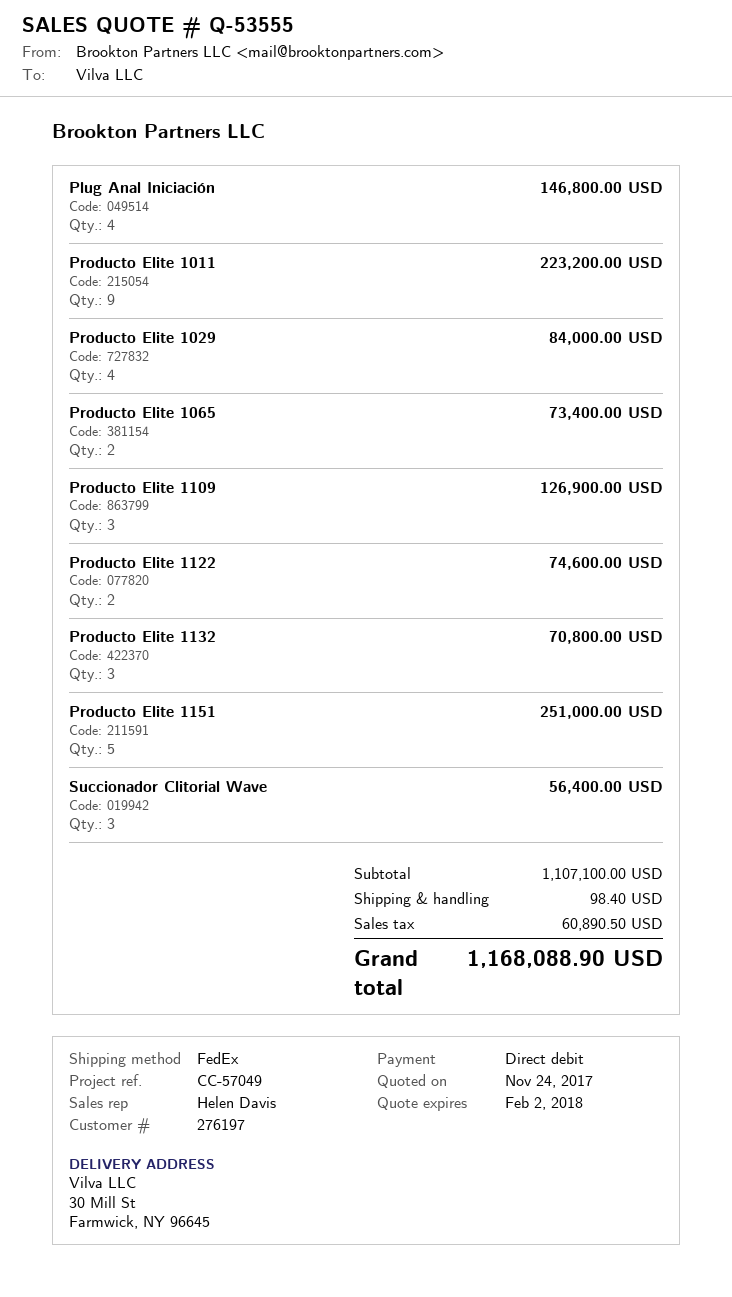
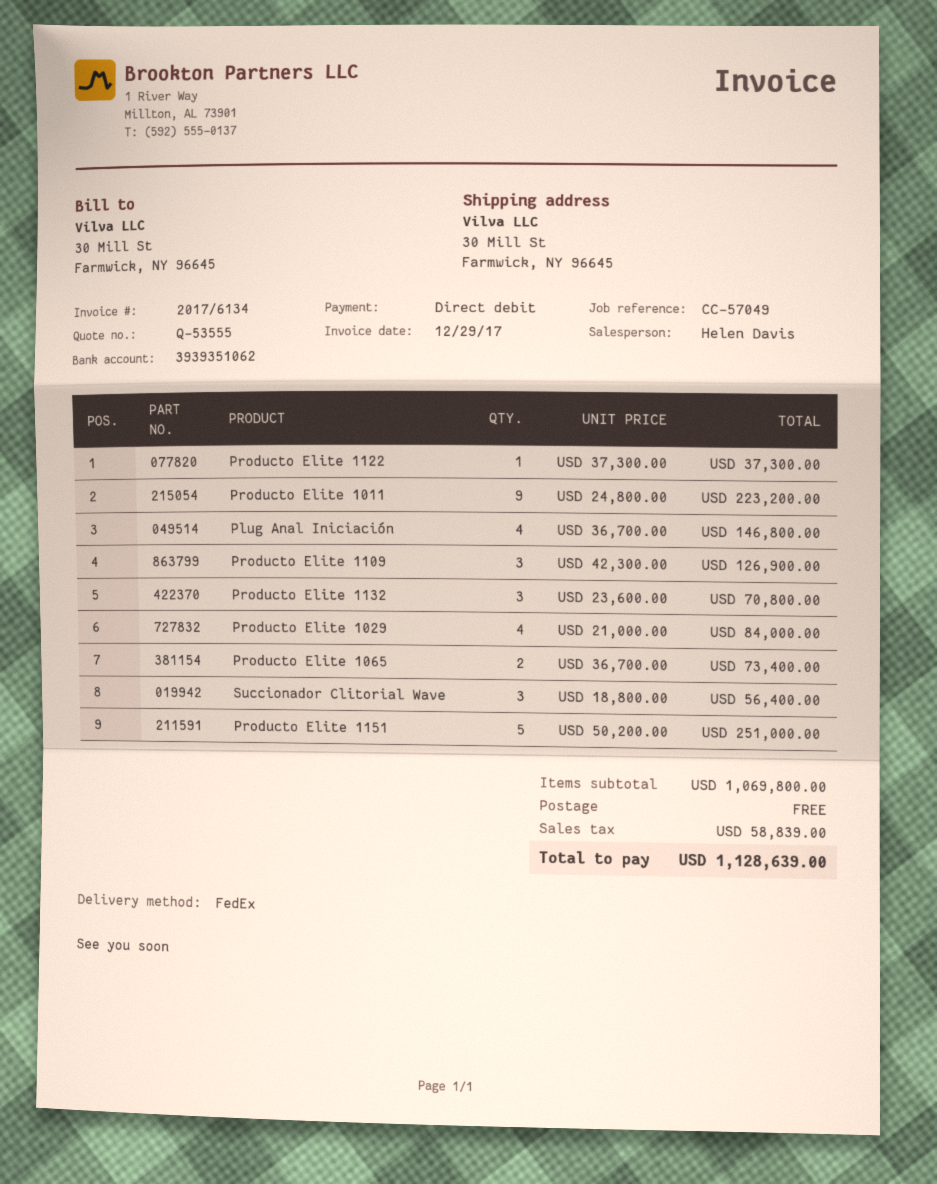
Producto Elite 1122: 2 for 74600.00 -> 1 for 37300.00
subtotal: 1107100.00 -> 1069800.00
shipping: 98.40 -> 0.00
tax: 60890.50 -> 58839.00
total: 1168088.90 -> 1128639.00

